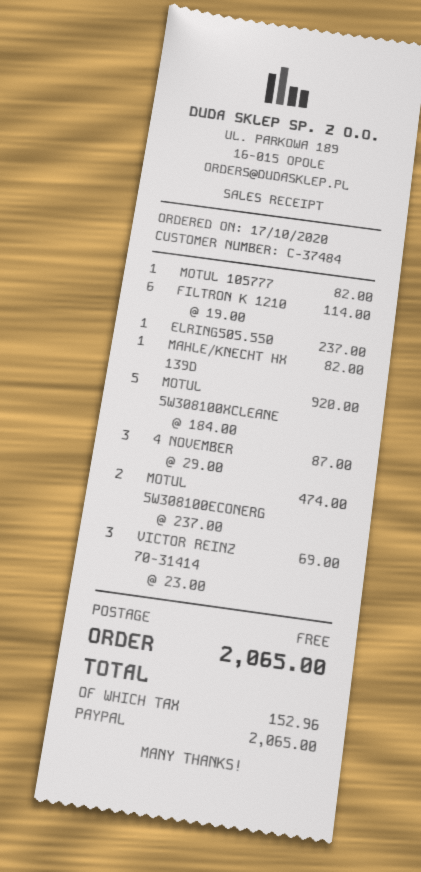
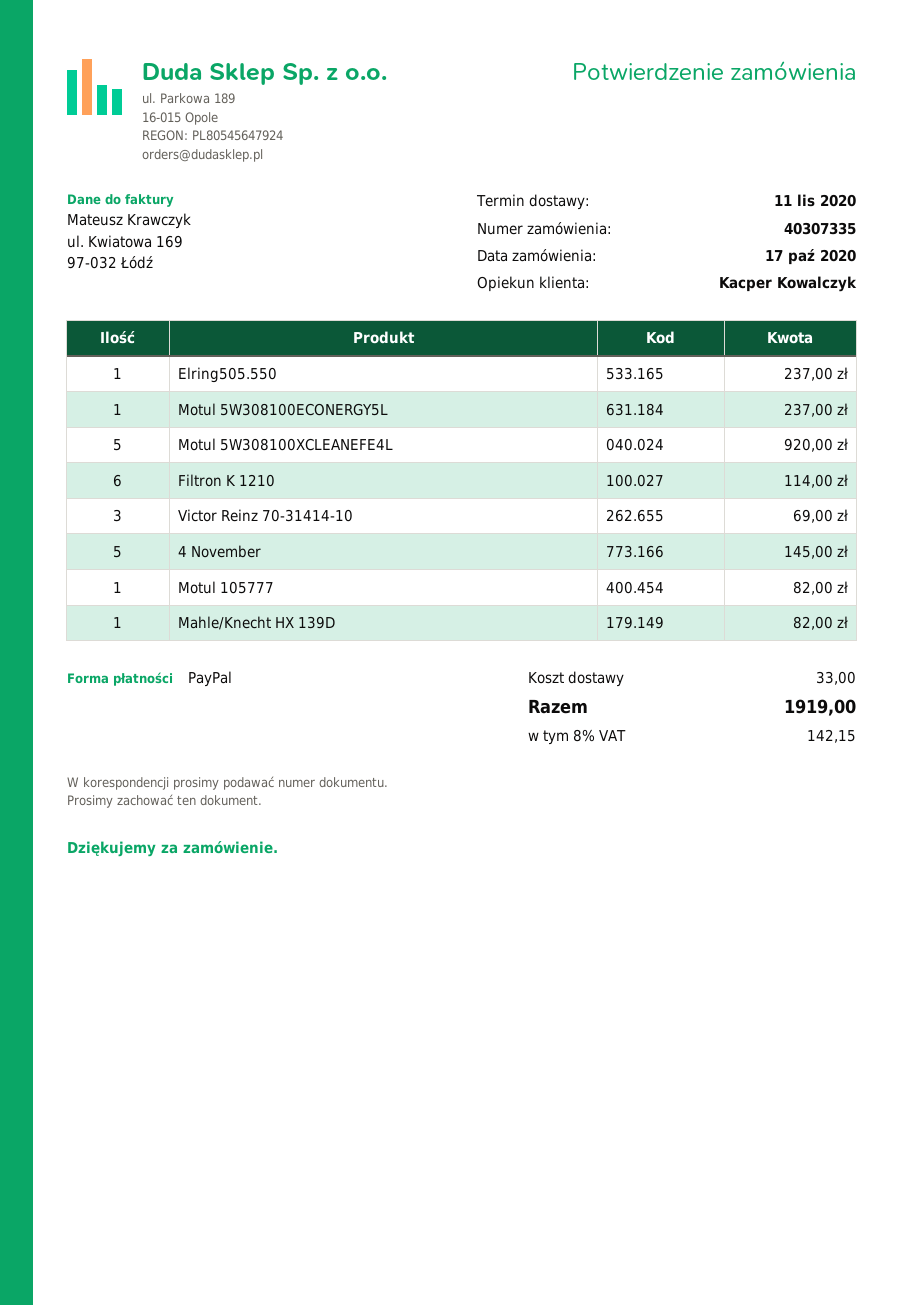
4 NOVEMBER: 3 for 87.00 -> 5 for 145.00
MOTUL 5W308100ECONERG: 2 for 474.00 -> 1 for 237.00
shipping: 0.00 -> 33.00
tax: 152.96 -> 142.15
total: 2065.00 -> 1919.00

